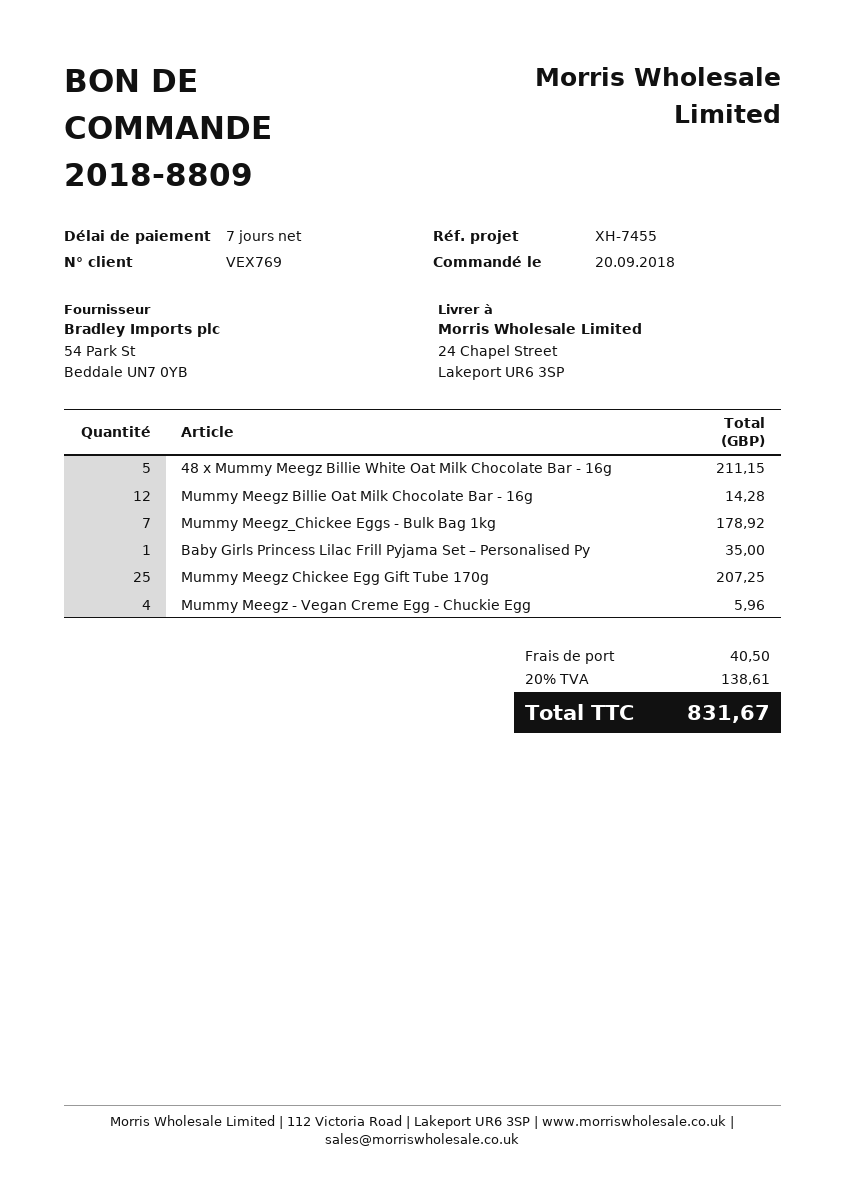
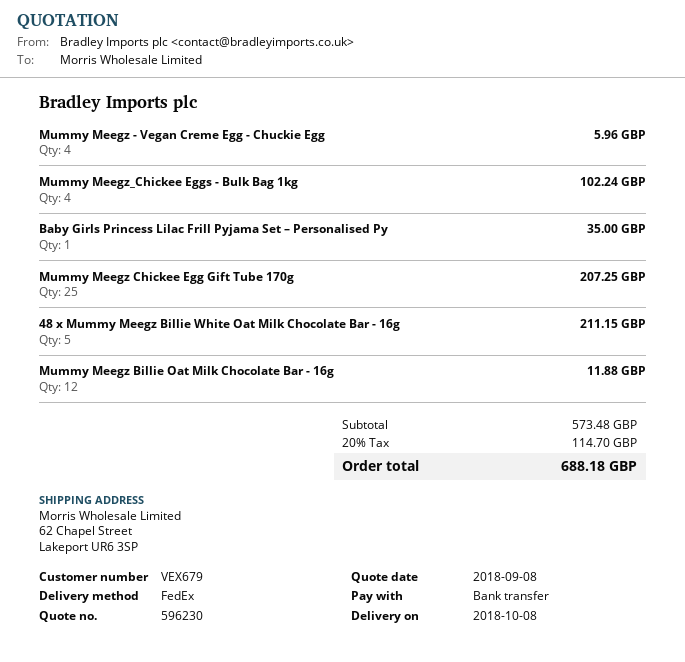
customer number: VEX769 -> VEX679
ship to: 24 Chapel Street, Lakeport UR6 3SP -> 62 Chapel Street, Lakeport UR6 3SP
Mummy Meegz Billie Oat Milk Chocolate Bar - 16g: 12 for 14.28 -> 12 for 11.88
Mummy Meegz_Chickee Eggs - Bulk Bag 1kg: 7 for 178.92 -> 4 for 102.24
shipping: 40.50 -> none
tax: 20% = 138.61 -> 20% = 114.70
total: 831.67 -> 688.18

